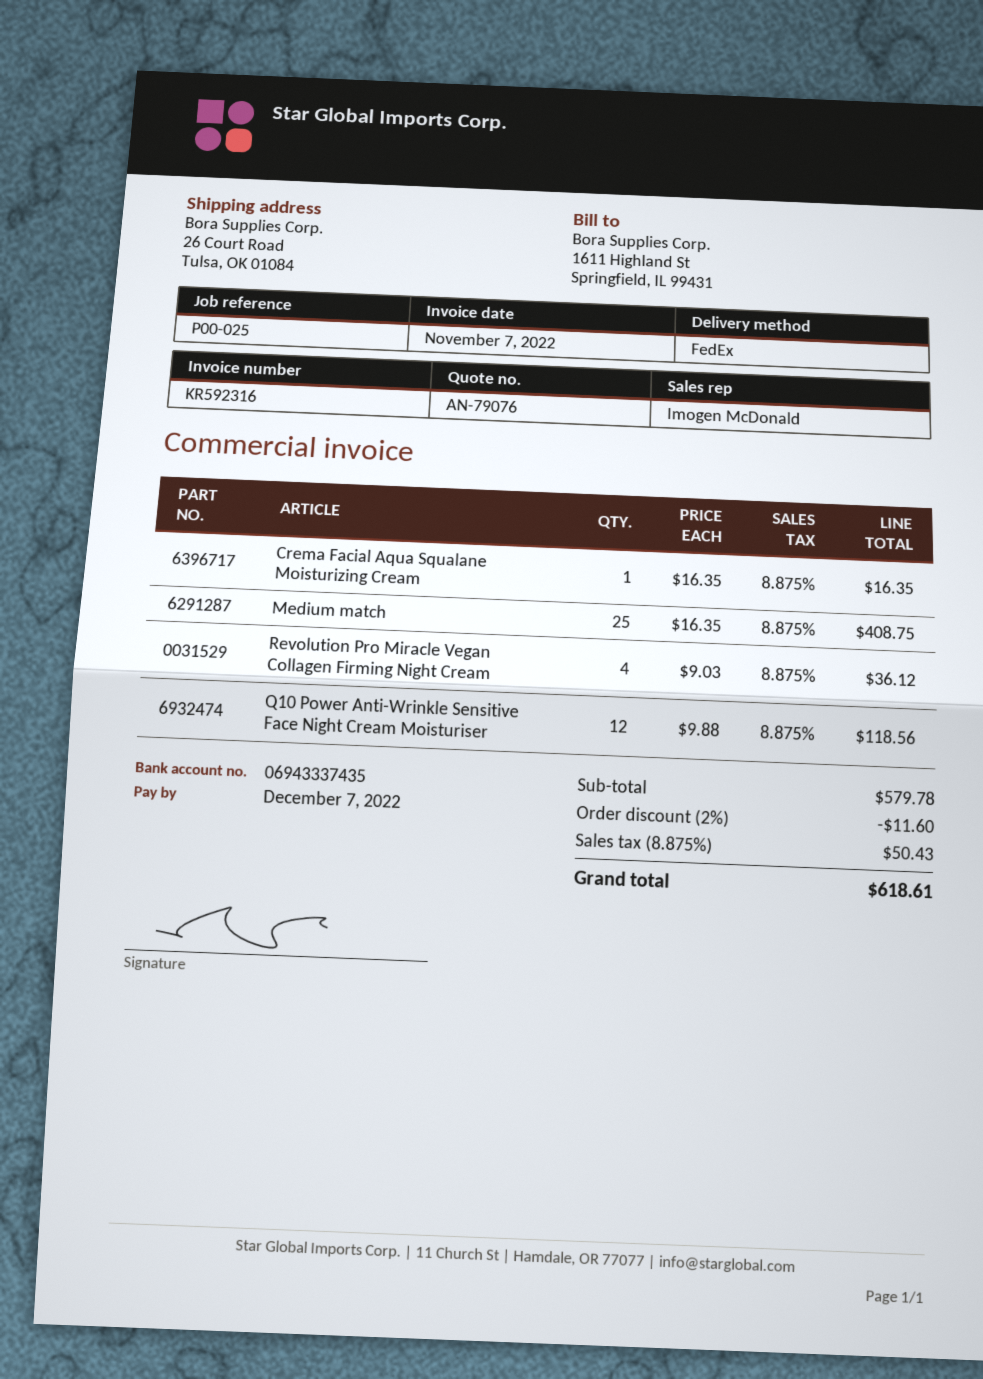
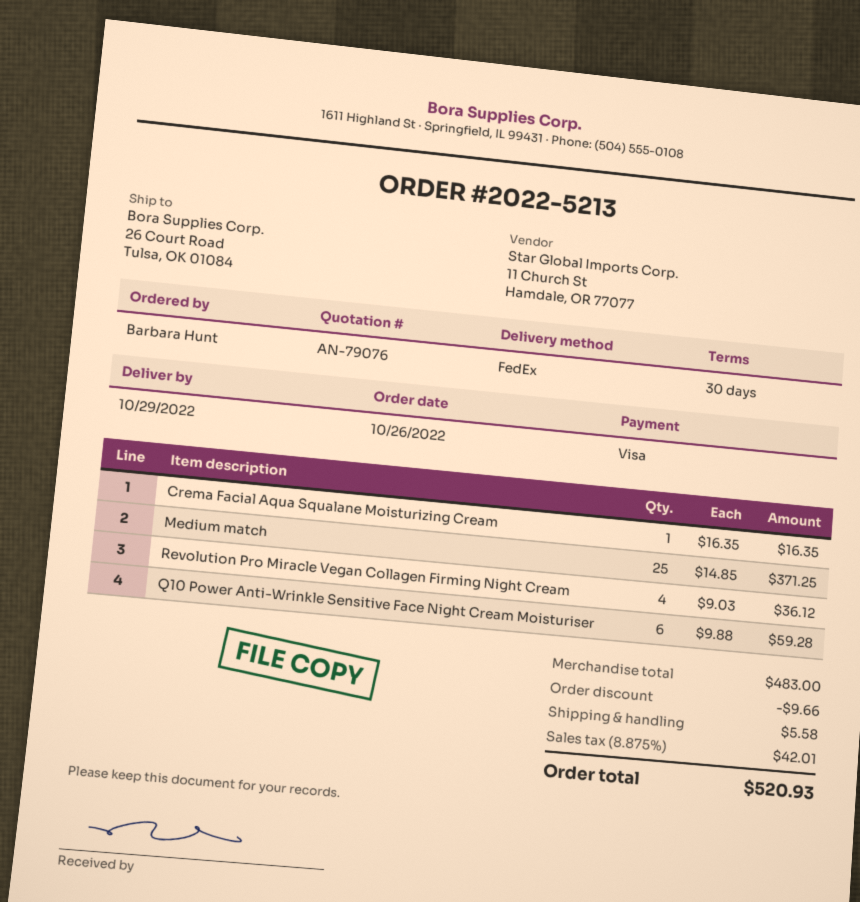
Medium match: 25 x 16.35 = 408.75 -> 25 x 14.85 = 371.25
Q10 Power Anti-Wrinkle Sensitive Face Night Cream Moisturiser: 12 x 9.88 = 118.56 -> 6 x 9.88 = 59.28
subtotal: 579.78 -> 483.00
discount: 11.60 -> 9.66
shipping: none -> 5.58
tax: 8.875% = 50.43 -> 8.875% = 42.01
total: 618.61 -> 520.93

